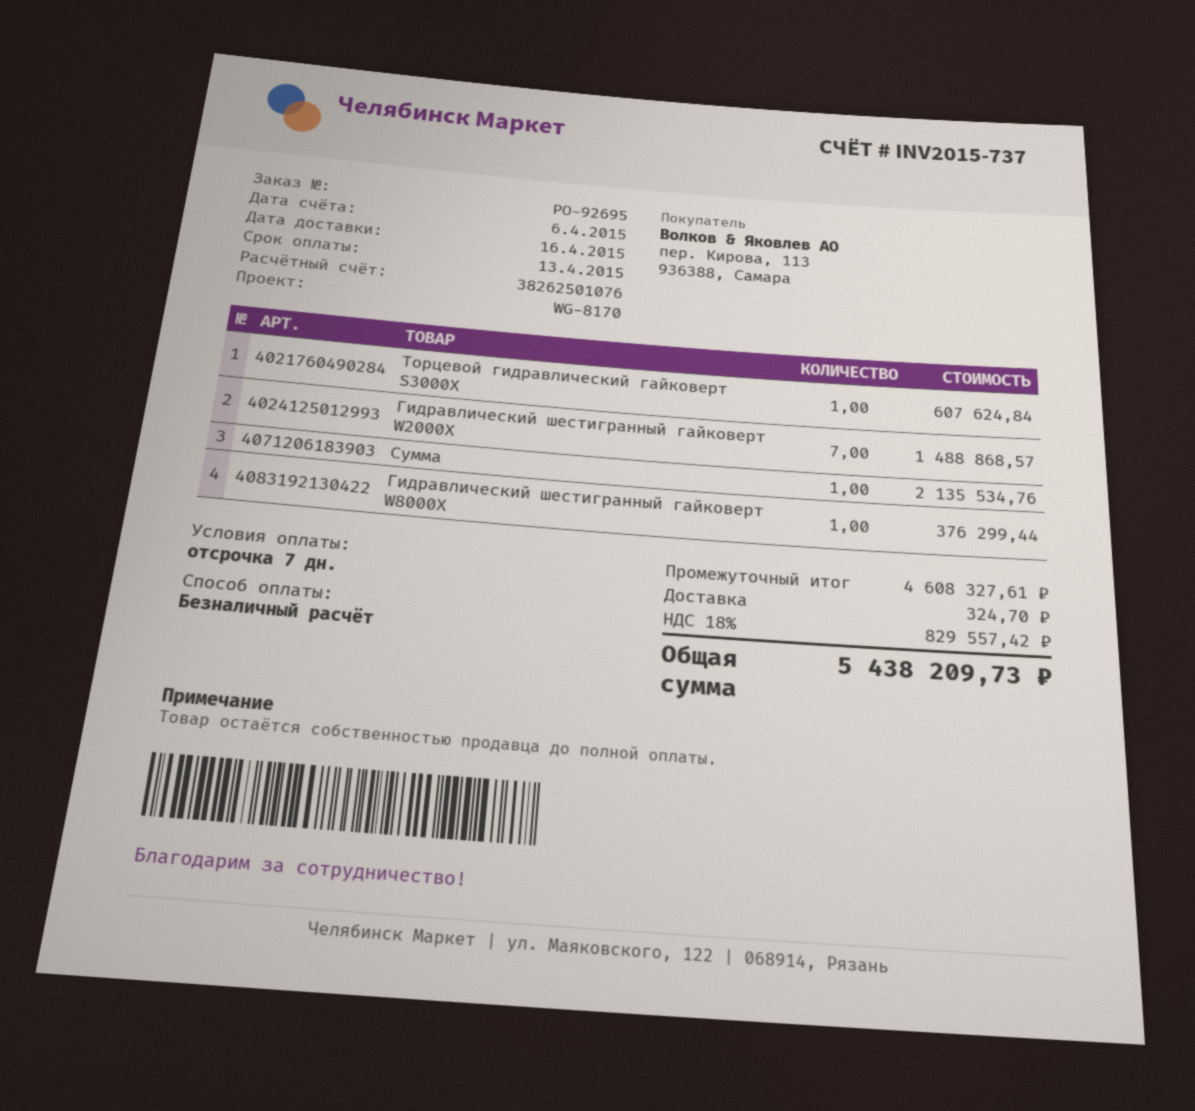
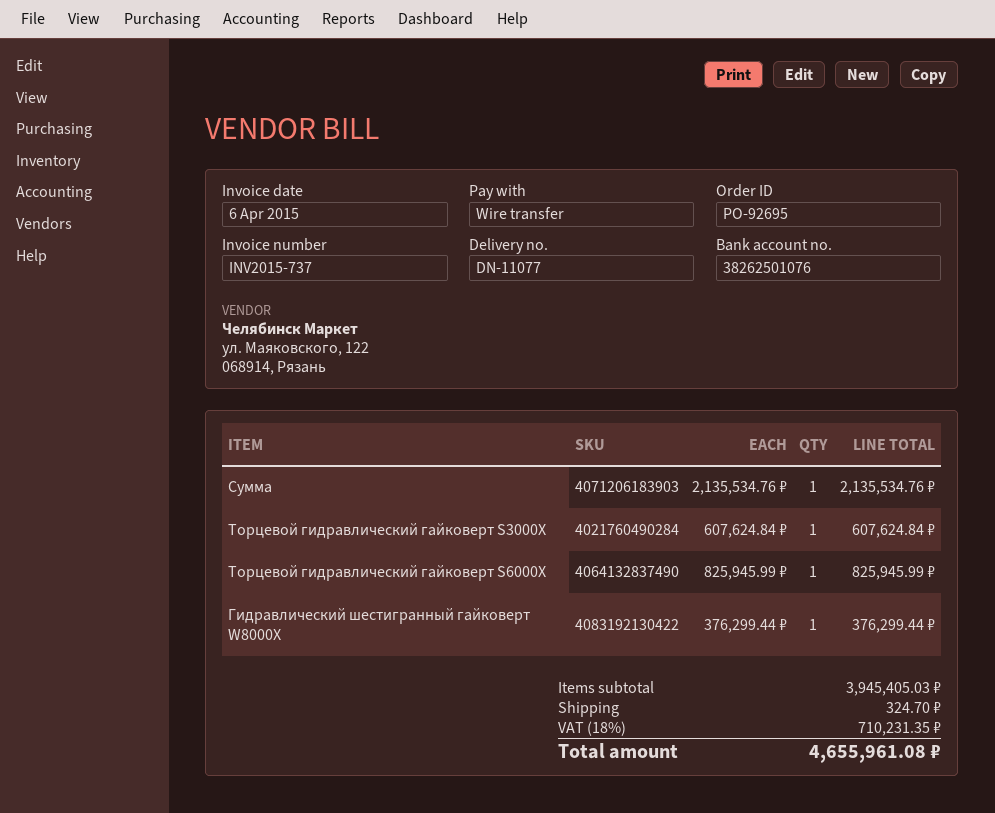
Гидравлический шестигранный гайковерт W2000Х: 7 for 1488868.57 -> none
Торцевой гидравлический гайковерт S6000Х: none -> 1 for 825945.99
subtotal: 4608327.61 -> 3945405.03
tax: 18% = 829557.42 -> 18% = 710231.35
total: 5438209.73 -> 4655961.08

